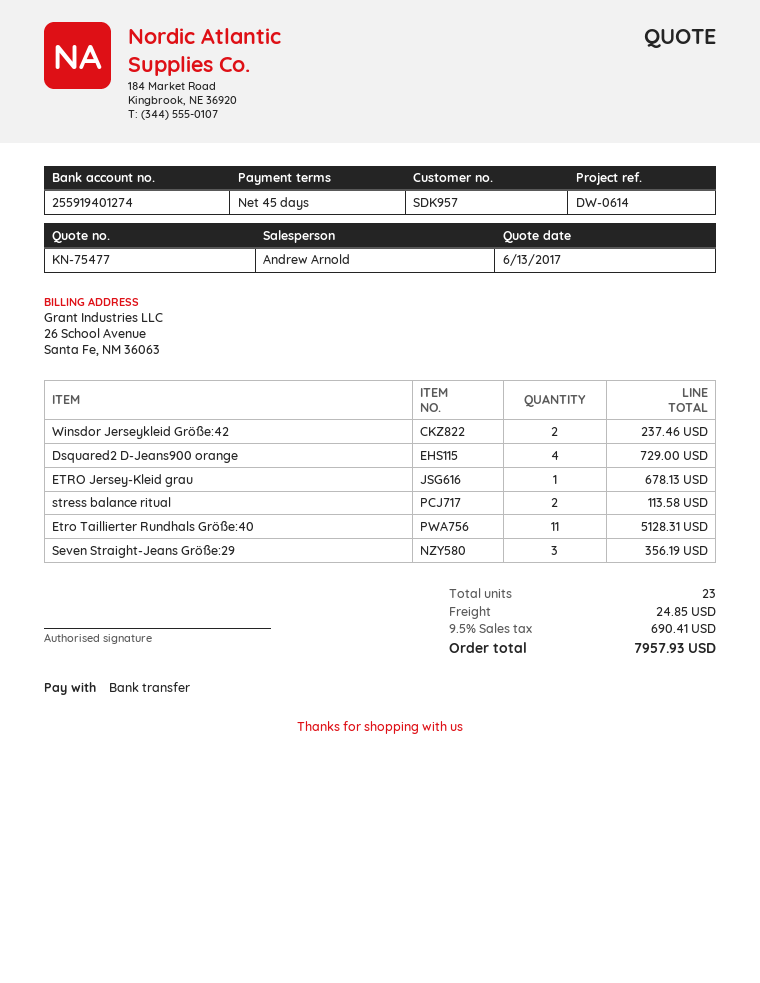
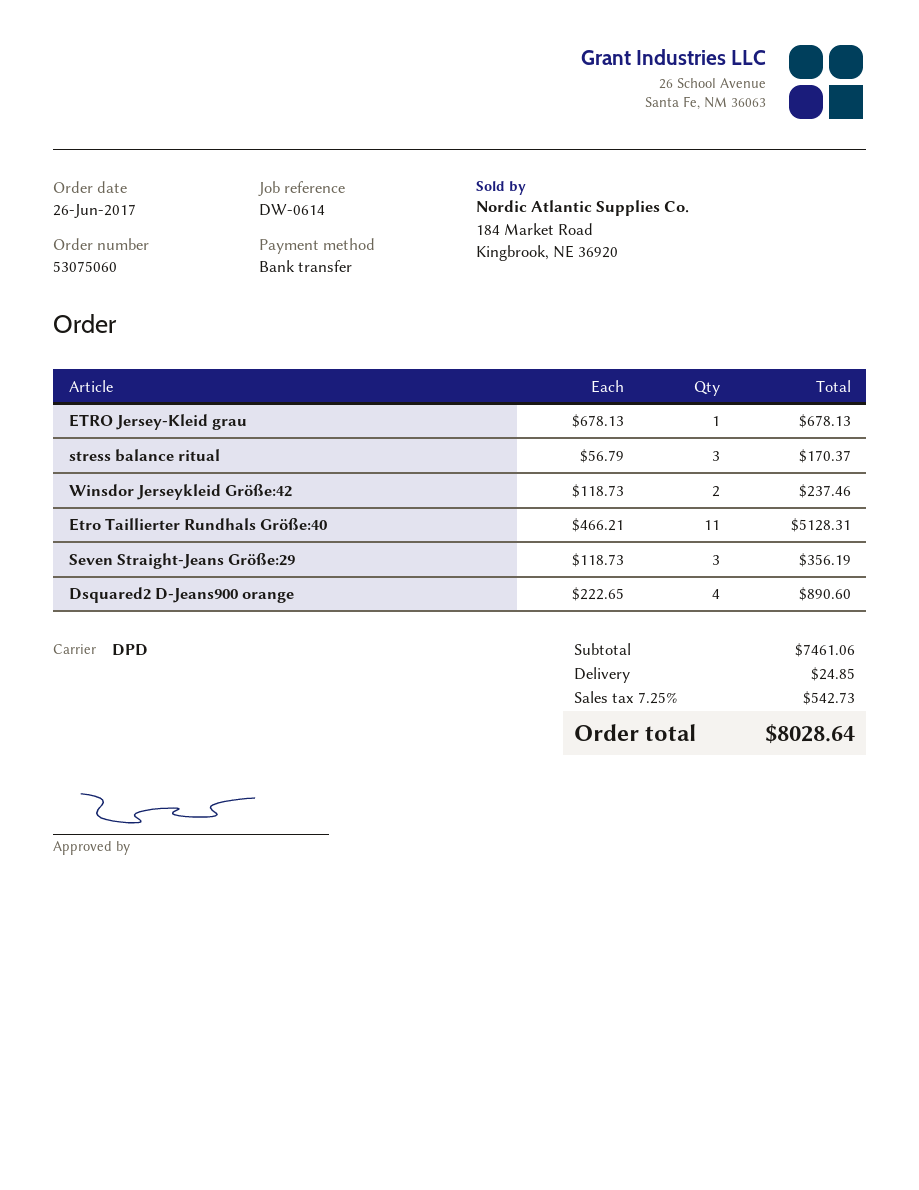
Dsquared2 D-Jeans900 orange: 4 for 729.00 -> 4 for 890.60
stress balance ritual: 2 for 113.58 -> 3 for 170.37
tax: 9.5% = 690.41 -> 7.25% = 542.73
total: 7957.93 -> 8028.64

